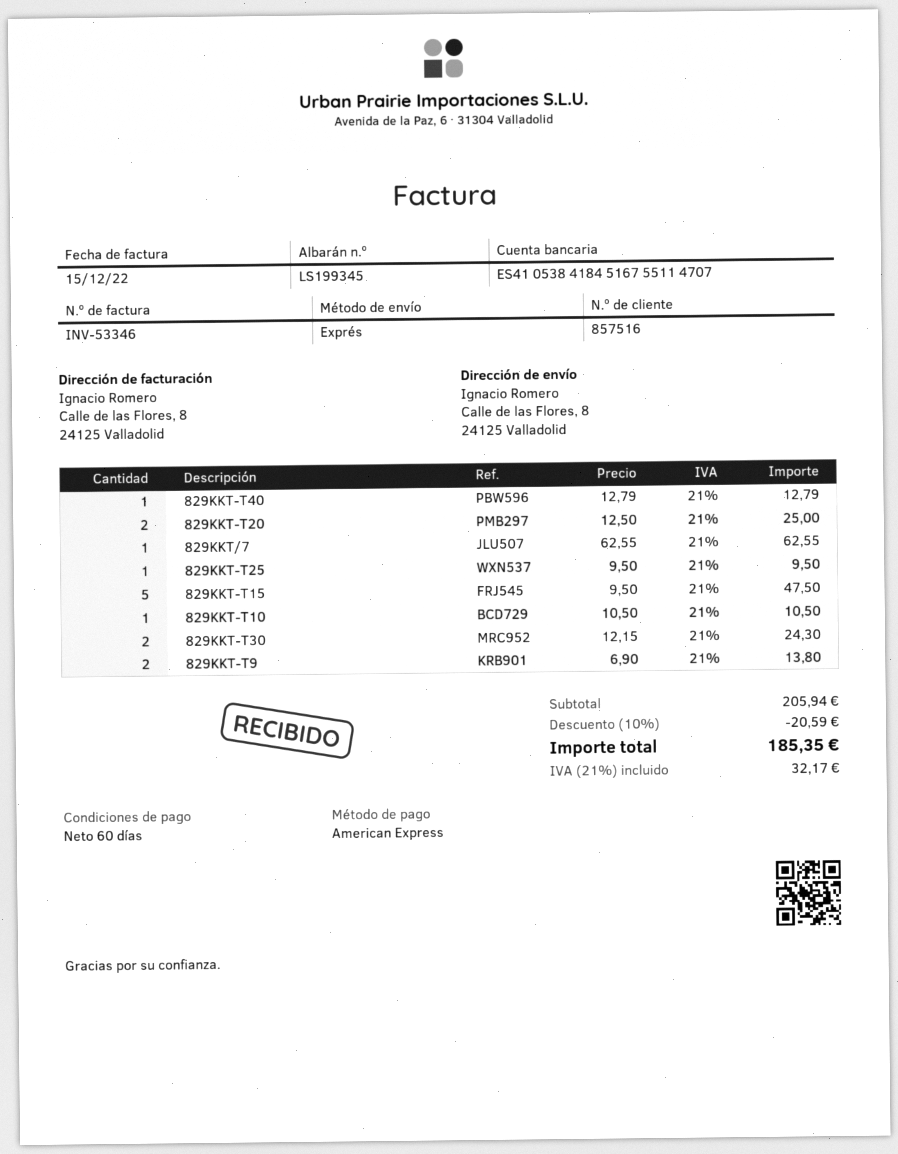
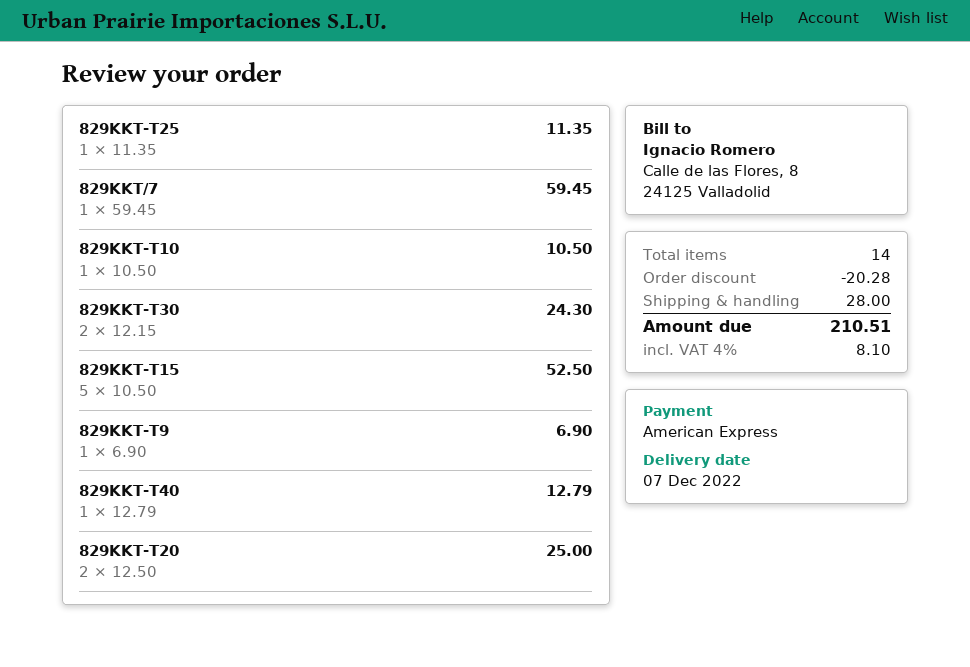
829KKT/7: 1 x 62.55 = 62.55 -> 1 x 59.45 = 59.45
829KKT-T25: 1 x 9.50 = 9.50 -> 1 x 11.35 = 11.35
829KKT-T15: 5 x 9.50 = 47.50 -> 5 x 10.50 = 52.50
829KKT-T9: 2 x 6.90 = 13.80 -> 1 x 6.90 = 6.90
discount: 20.59 -> 20.28
shipping: none -> 28.00
tax: 21% = 32.17 -> 4% = 8.10
total: 185.35 -> 210.51

